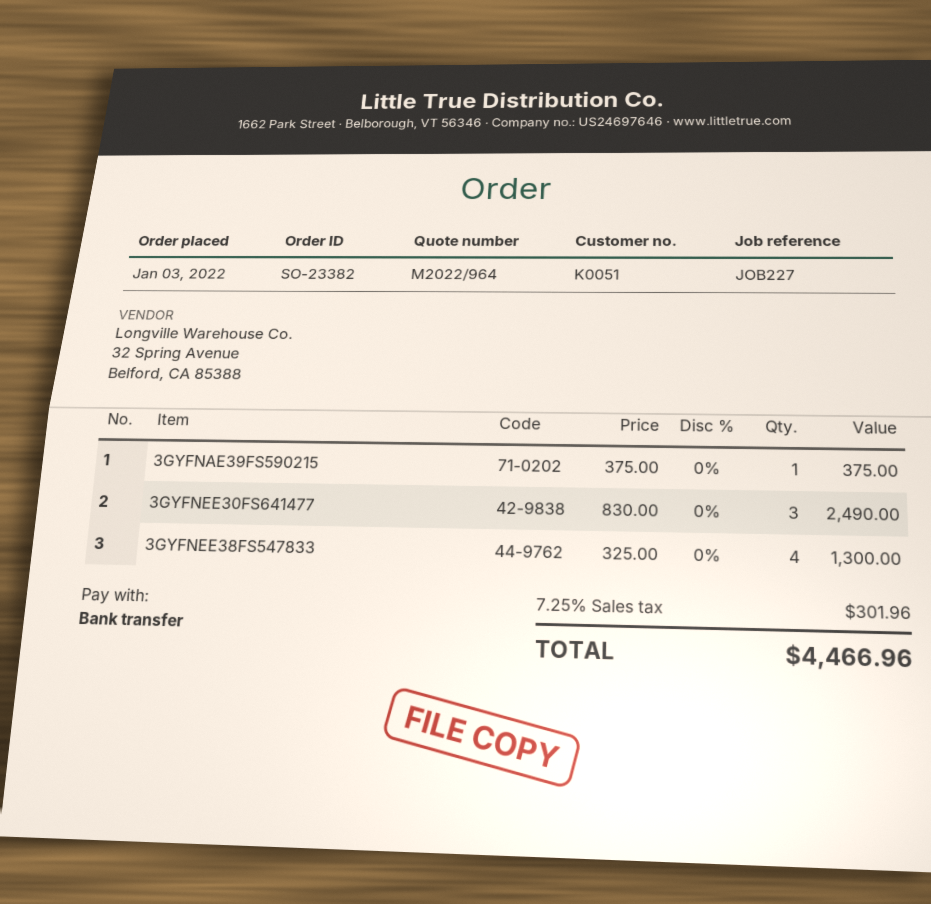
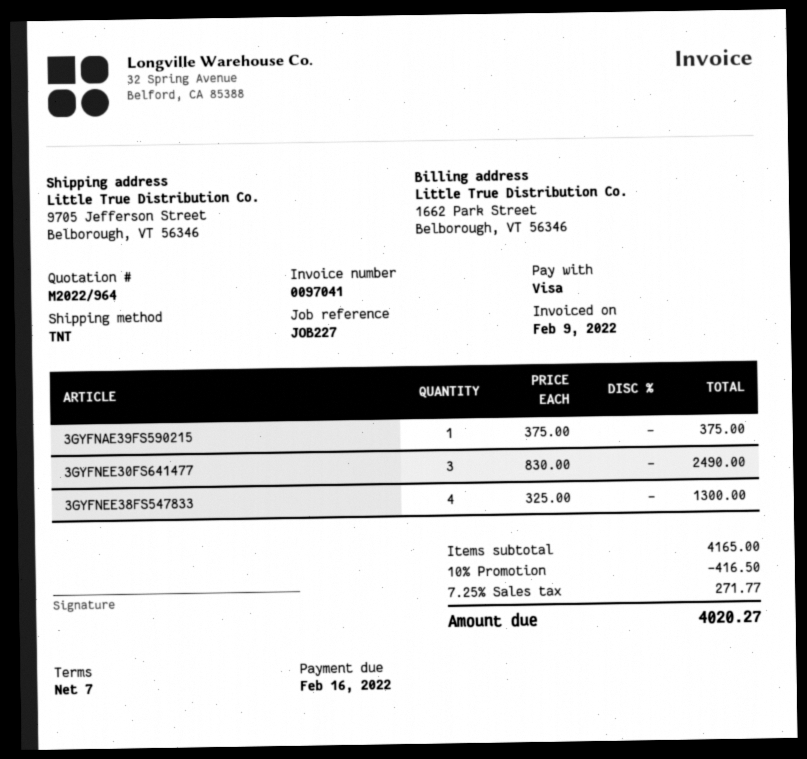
payment method: bank transfer -> Visa
discount: none -> 10% = 416.50
tax: 7.25% = 301.96 -> 7.25% = 271.77
total: 4466.96 -> 4020.27

